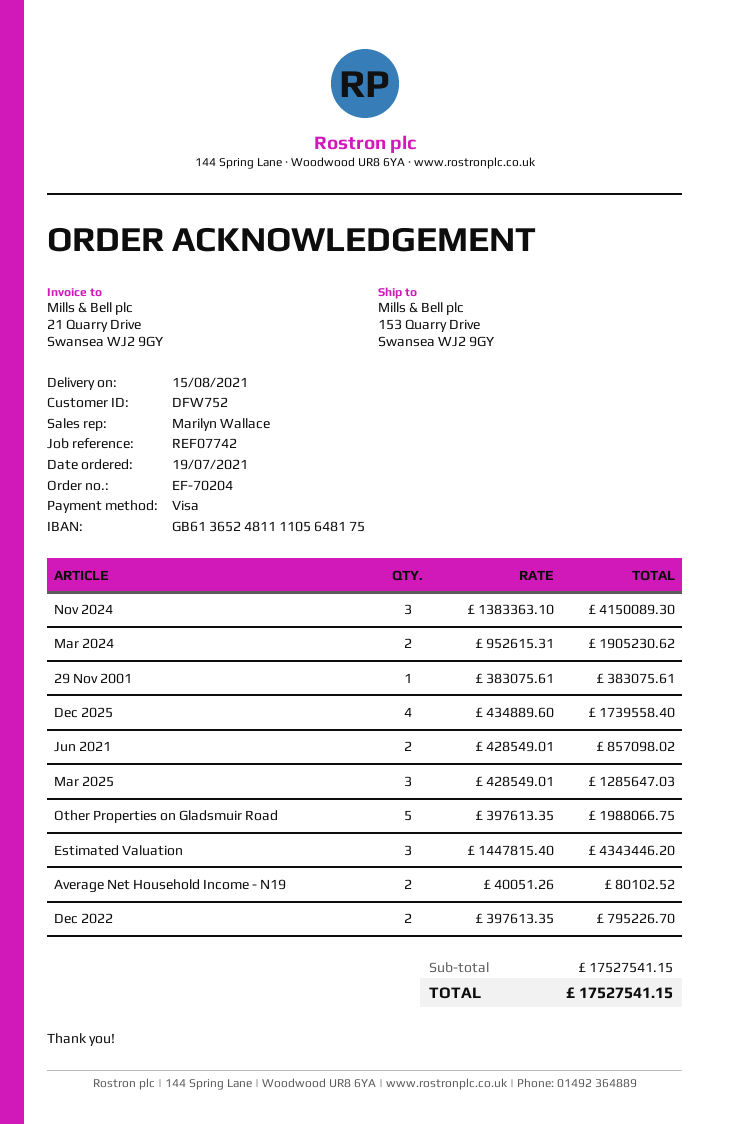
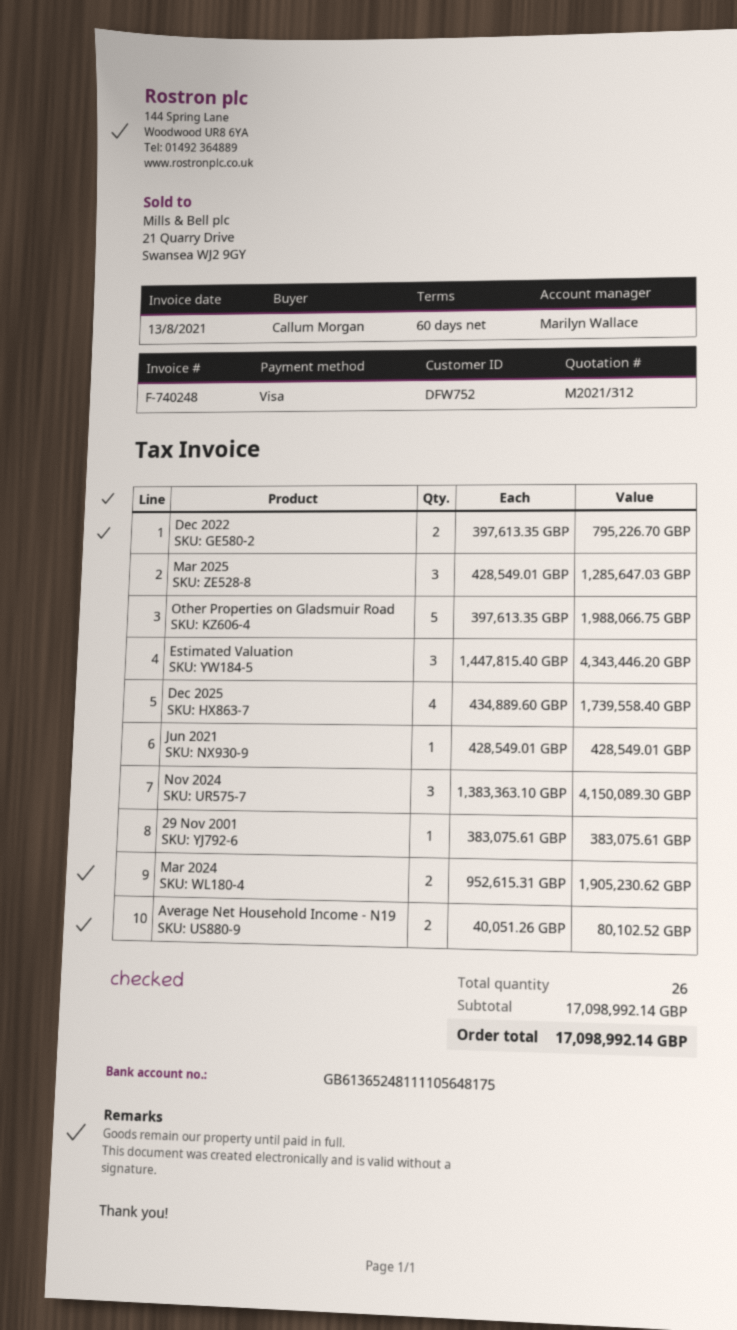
Jun 2021: 2 x 428549.01 = 857098.02 -> 1 x 428549.01 = 428549.01
subtotal: 17527541.15 -> 17098992.14
total: 17527541.15 -> 17098992.14

